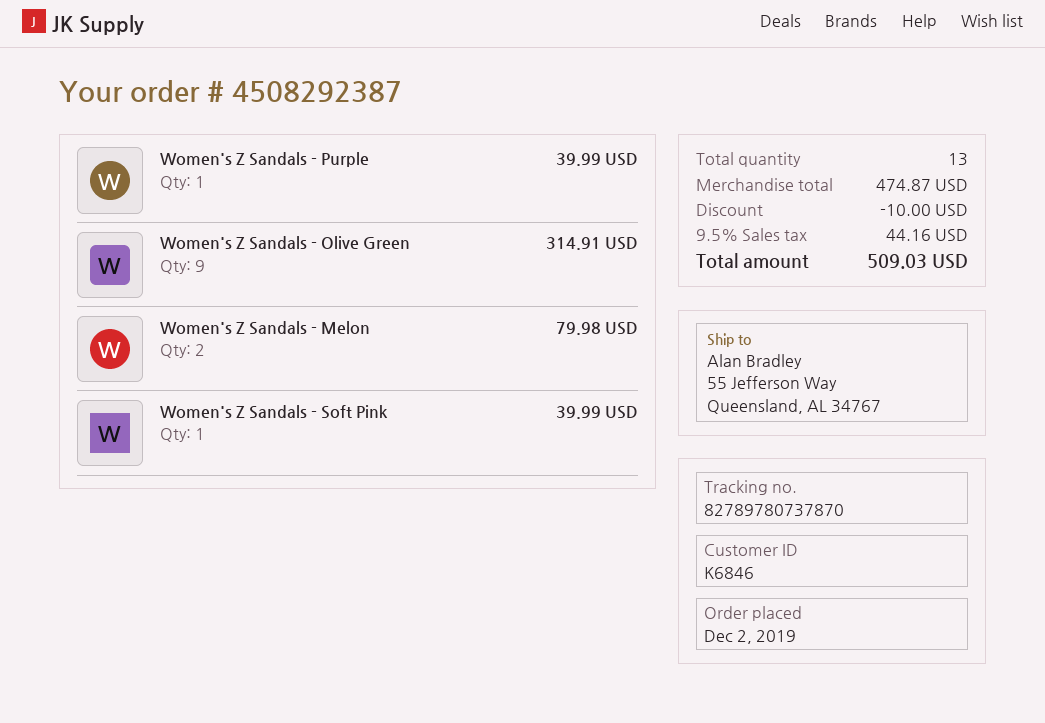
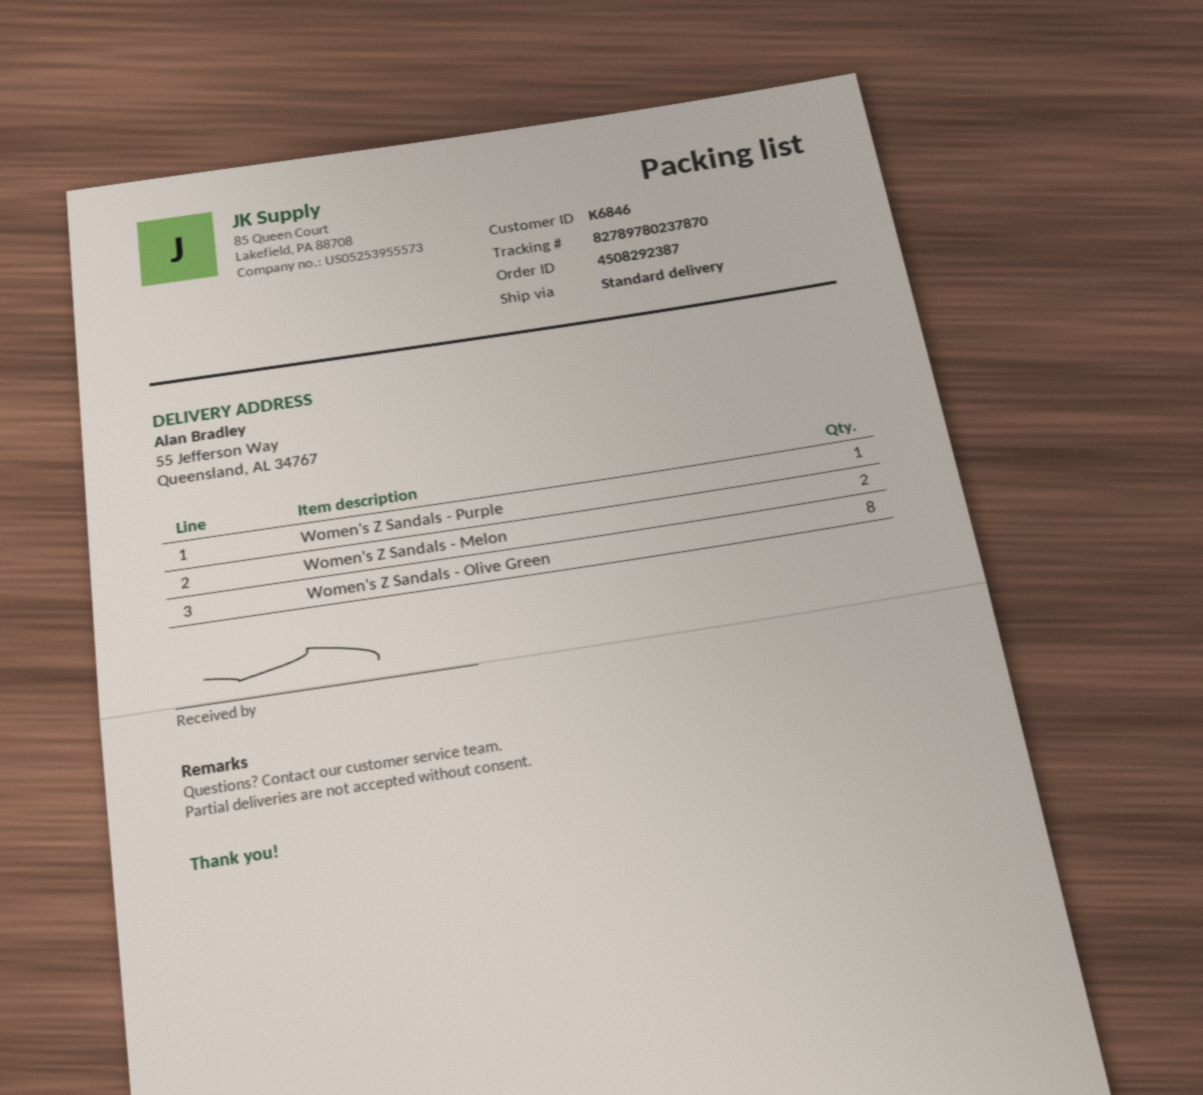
tracking number: 82789780737870 -> 82789780237870
Women's Z Sandals - Olive Green: 9 -> 8
Women's Z Sandals - Soft Pink: 1 -> none

